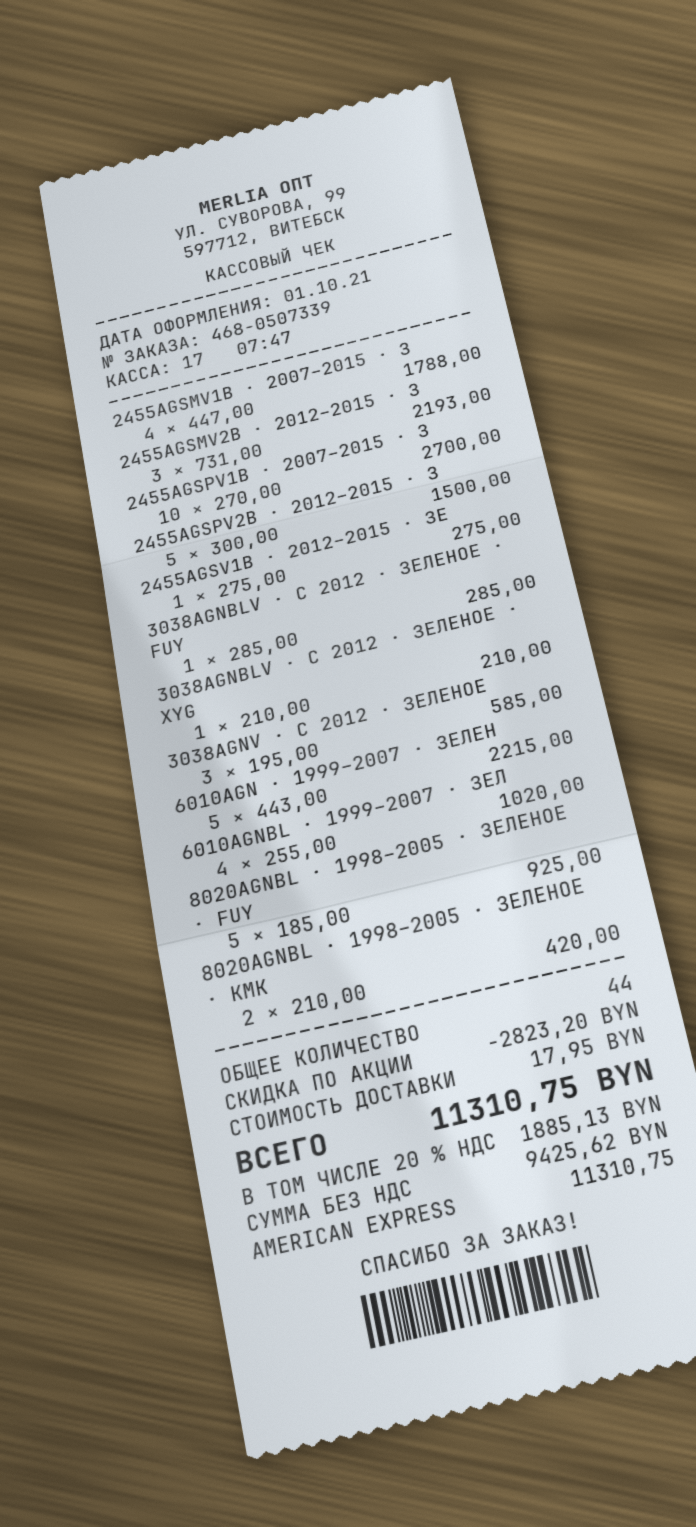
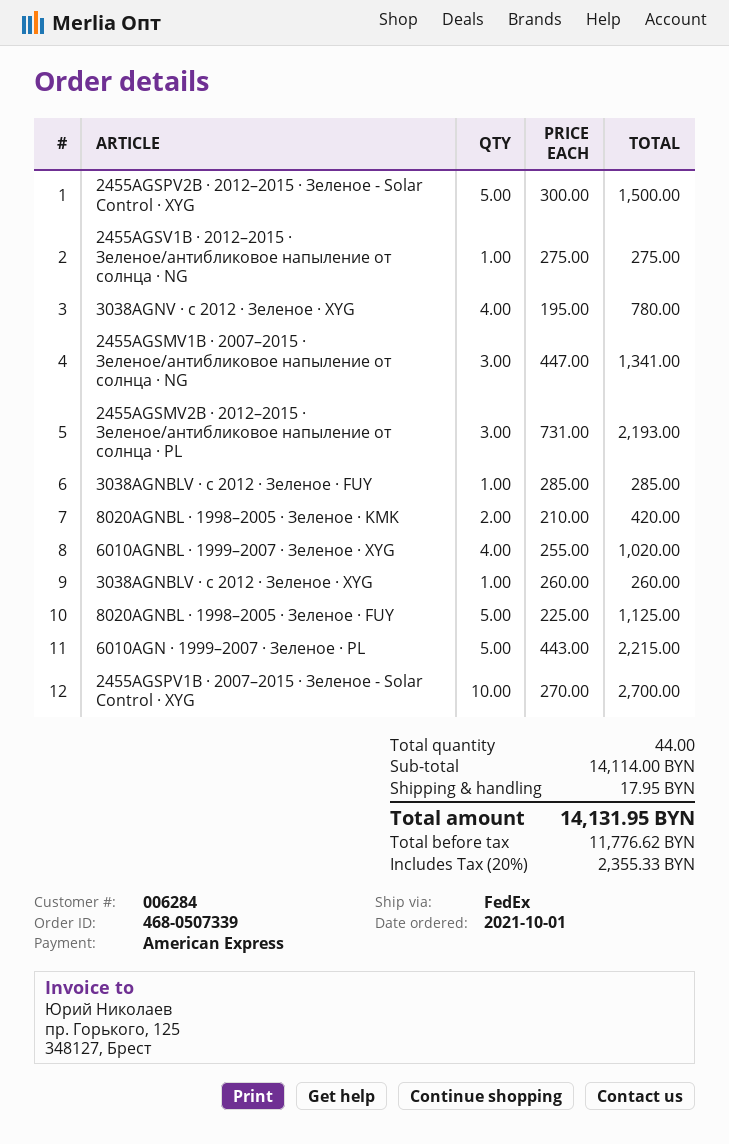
2455AGSMV1B · 2007–2015 · З: 4 x 447.00 = 1788.00 -> 3 x 447.00 = 1341.00
3038AGNBLV · С 2012 · ЗЕЛЕНОЕ · XYG: 1 x 210.00 = 210.00 -> 1 x 260.00 = 260.00
3038AGNV · С 2012 · ЗЕЛЕНОЕ: 3 x 195.00 = 585.00 -> 4 x 195.00 = 780.00
8020AGNBL · 1998–2005 · ЗЕЛЕНОЕ · FUY: 5 x 185.00 = 925.00 -> 5 x 225.00 = 1125.00
discount: 2823.20 -> none
net: 9425.62 -> 11776.62
tax: 20% = 1885.13 -> 20% = 2355.33
total: 11310.75 -> 14131.95

